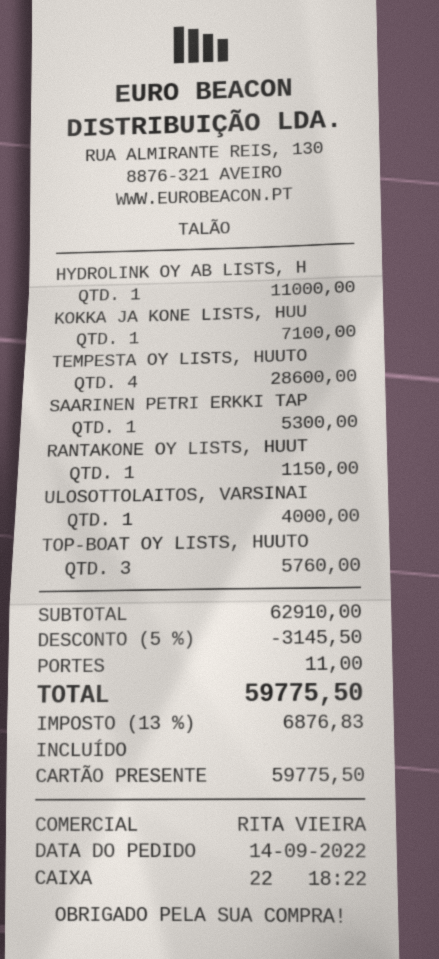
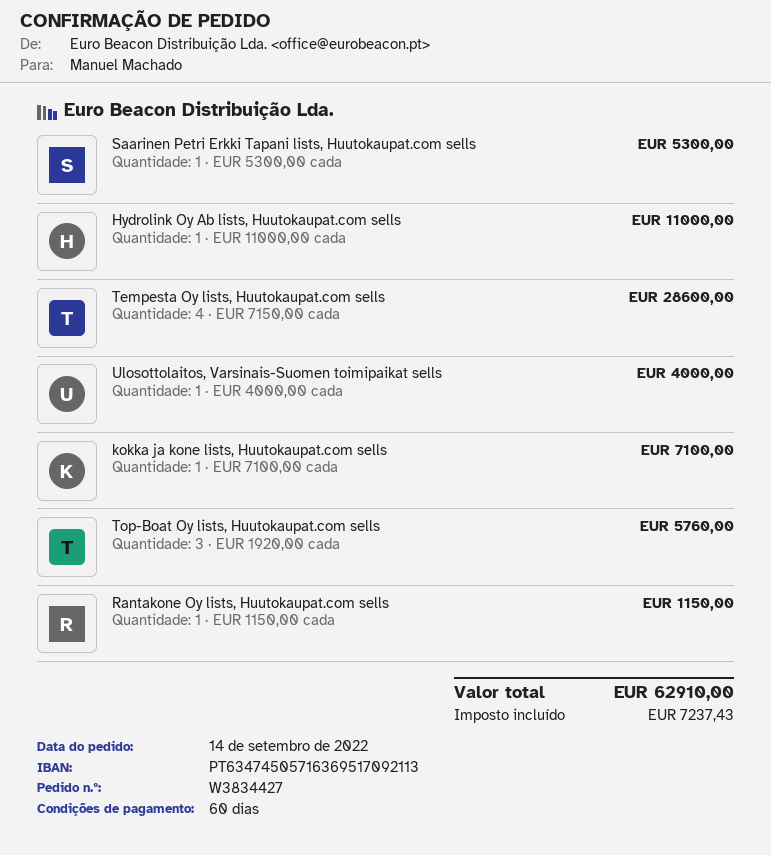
discount: 5% = 3145.50 -> none
shipping: 11.00 -> none
tax: 6876.83 -> 7237.43
total: 59775.50 -> 62910.00

